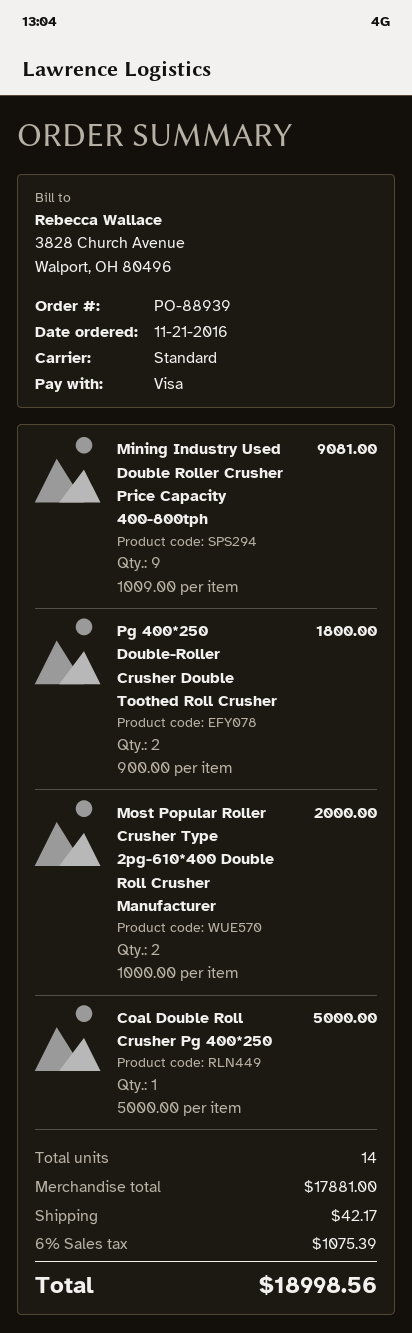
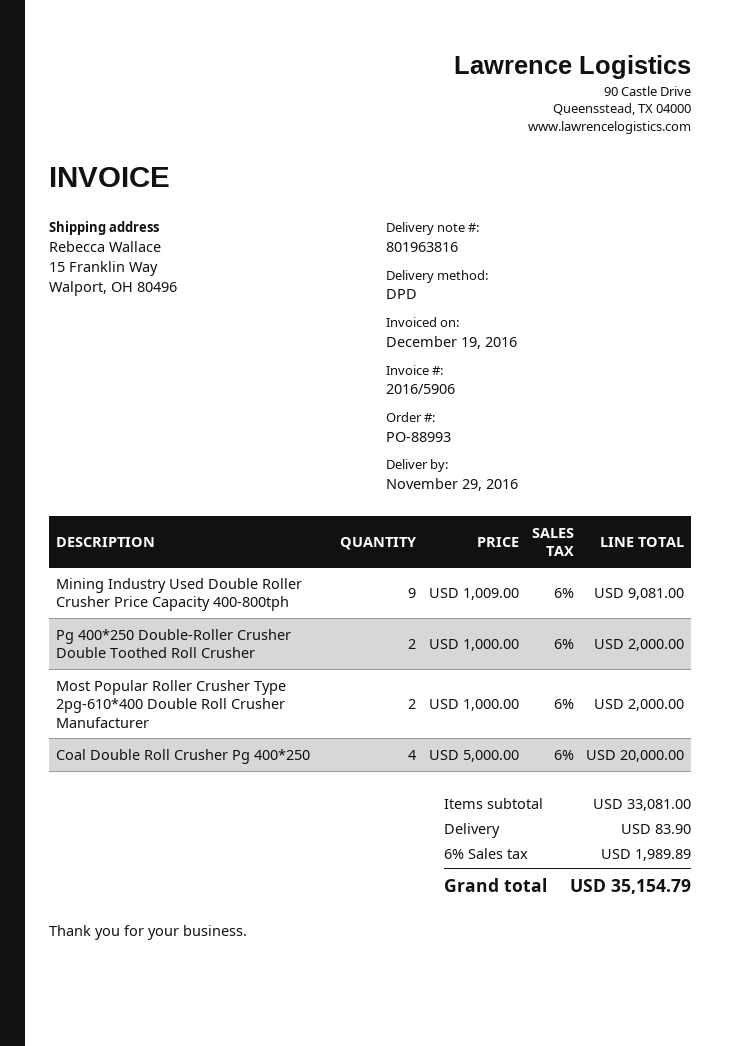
order number: PO-88939 -> PO-88993
shipping method: standard -> DPD
Pg 400*250 Double-Roller Crusher Double Toothed Roll Crusher: 2 x 900.00 = 1800.00 -> 2 x 1000.00 = 2000.00
Coal Double Roll Crusher Pg 400*250: 1 x 5000.00 = 5000.00 -> 4 x 5000.00 = 20000.00
subtotal: 17881.00 -> 33081.00
shipping: 42.17 -> 83.90
tax: 6% = 1075.39 -> 6% = 1989.89
total: 18998.56 -> 35154.79

